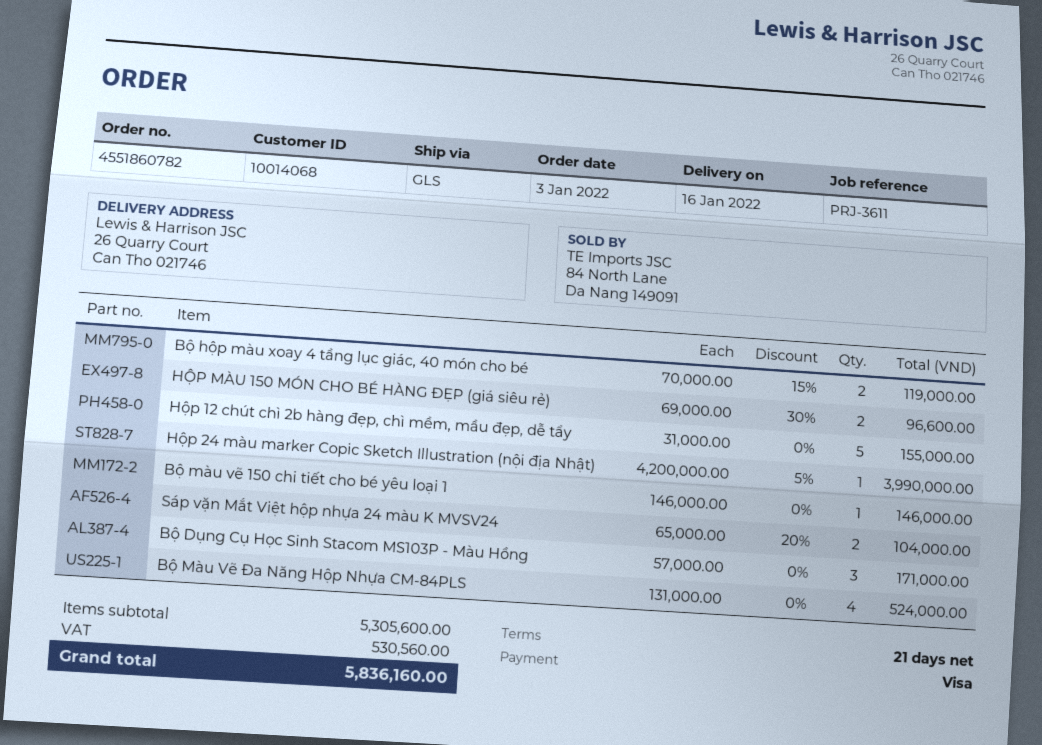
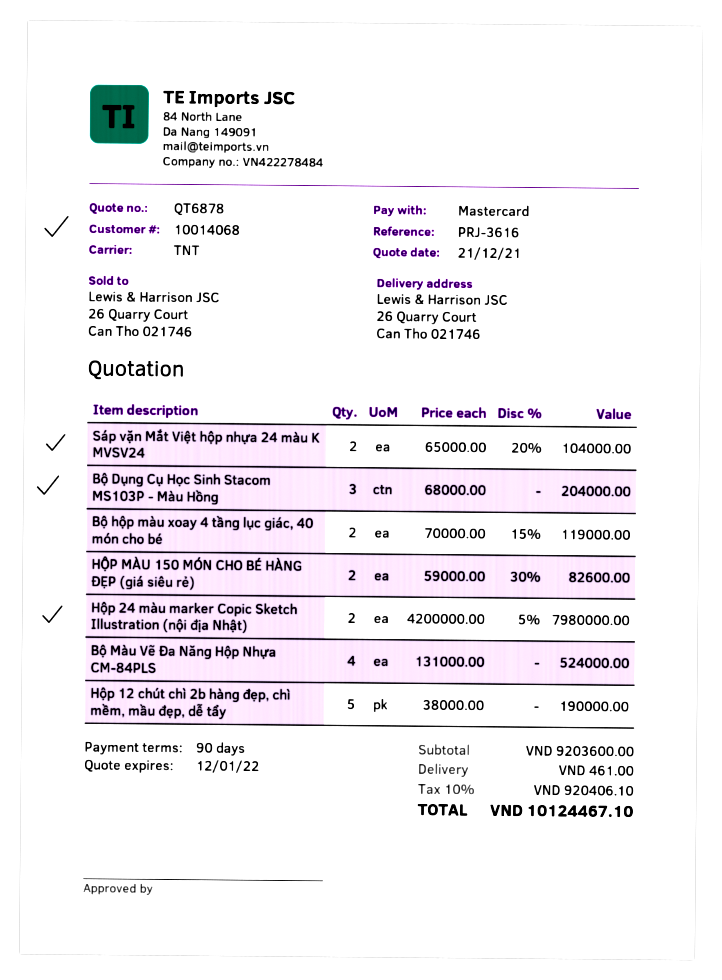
payment terms: 21 days -> 90 days
reference: PRJ-3611 -> PRJ-3616
payment method: Visa -> Mastercard
shipping method: GLS -> TNT
HỘP MÀU 150 MÓN CHO BÉ HÀNG ĐẸP (giá siêu rẻ): 2 x 69000.00 - 30% = 96600.00 -> 2 x 59000.00 - 30% = 82600.00
Hộp 12 chút chì 2b hàng đẹp, chì mềm, mầu đẹp, dễ tẩy: 5 x 31000.00 = 155000.00 -> 5 x 38000.00 = 190000.00
Hộp 24 màu marker Copic Sketch Illustration (nội địa Nhật): 1 x 4200000.00 - 5% = 3990000.00 -> 2 x 4200000.00 - 5% = 7980000.00
Bộ màu vẽ 150 chi tiết cho bé yêu loại 1: 1 x 146000.00 = 146000.00 -> none
Bộ Dụng Cụ Học Sinh Stacom MS103P - Màu Hồng: 3 x 57000.00 = 171000.00 -> 3 x 68000.00 = 204000.00
subtotal: 5305600.00 -> 9203600.00
shipping: none -> 461.00
tax: 530560.00 -> 920406.10
total: 5836160.00 -> 10124467.10

